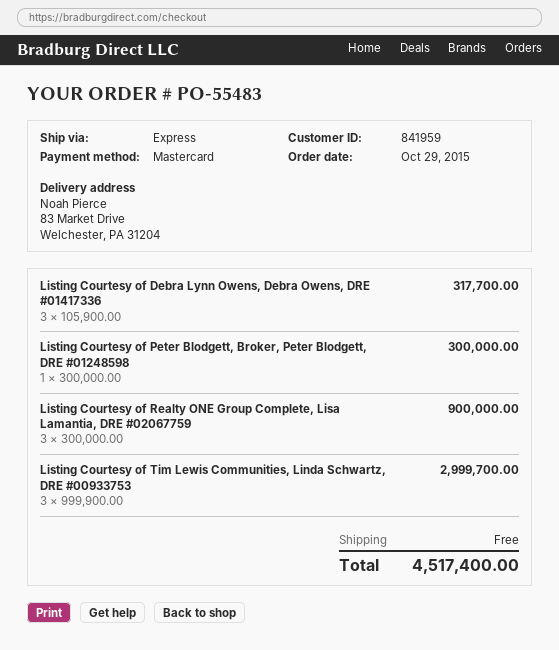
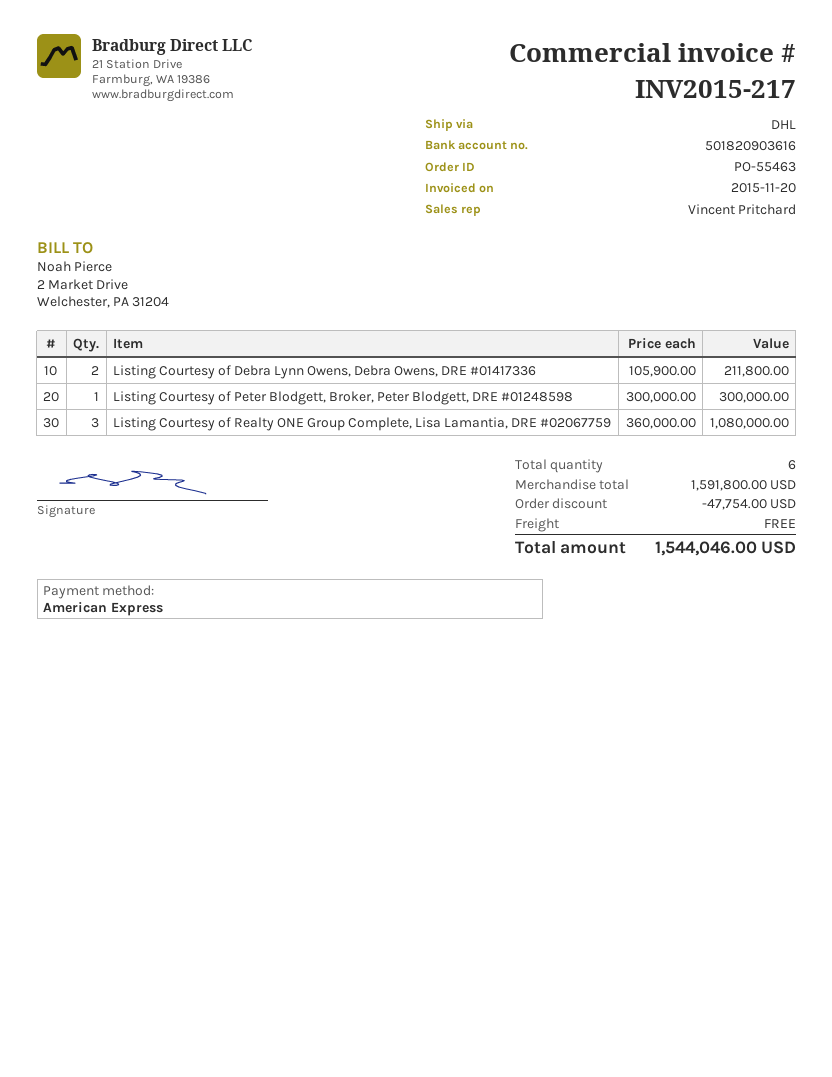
order number: PO-55483 -> PO-55463
payment method: Mastercard -> American Express
shipping method: express -> DHL
Listing Courtesy of Debra Lynn Owens, Debra Owens, DRE #01417336: 3 x 105900.00 = 317700.00 -> 2 x 105900.00 = 211800.00
Listing Courtesy of Realty ONE Group Complete, Lisa Lamantia, DRE #02067759: 3 x 300000.00 = 900000.00 -> 3 x 360000.00 = 1080000.00
Listing Courtesy of Tim Lewis Communities, Linda Schwartz, DRE #00933753: 3 x 999900.00 = 2999700.00 -> none
discount: none -> 47754.00
total: 4517400.00 -> 1544046.00

